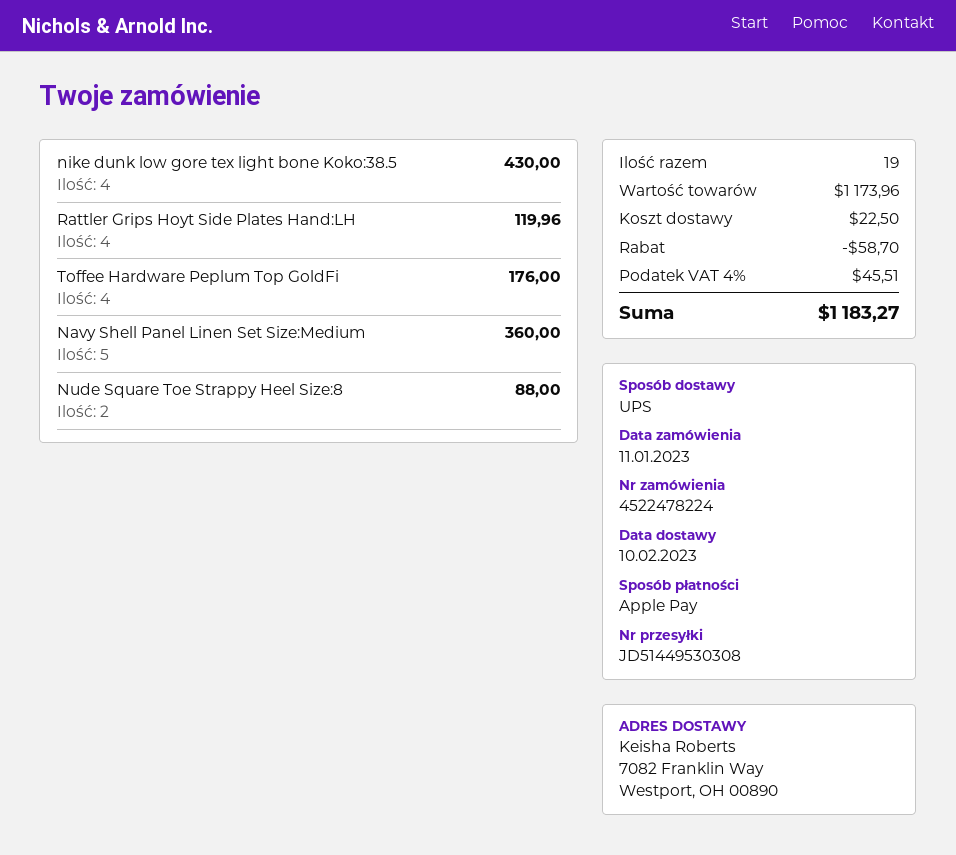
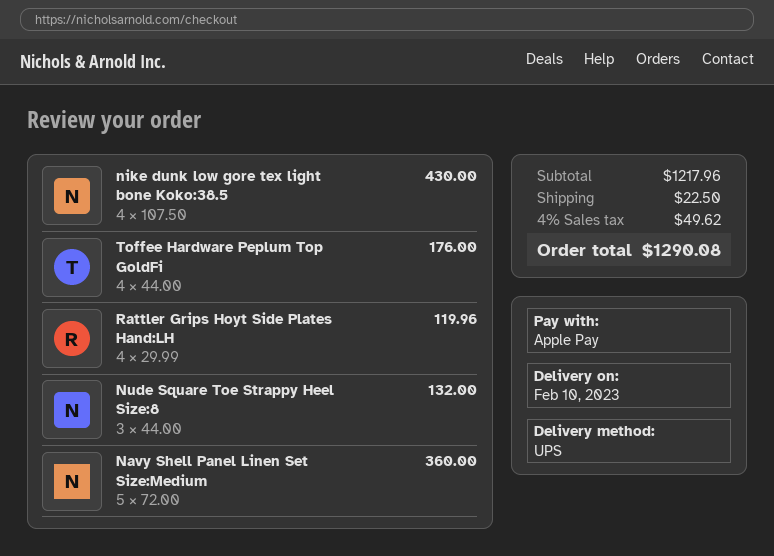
Nude Square Toe Strappy Heel Size:8: 2 for 88.00 -> 3 for 132.00
subtotal: 1173.96 -> 1217.96
discount: 58.70 -> none
tax: 4% = 45.51 -> 4% = 49.62
total: 1183.27 -> 1290.08

